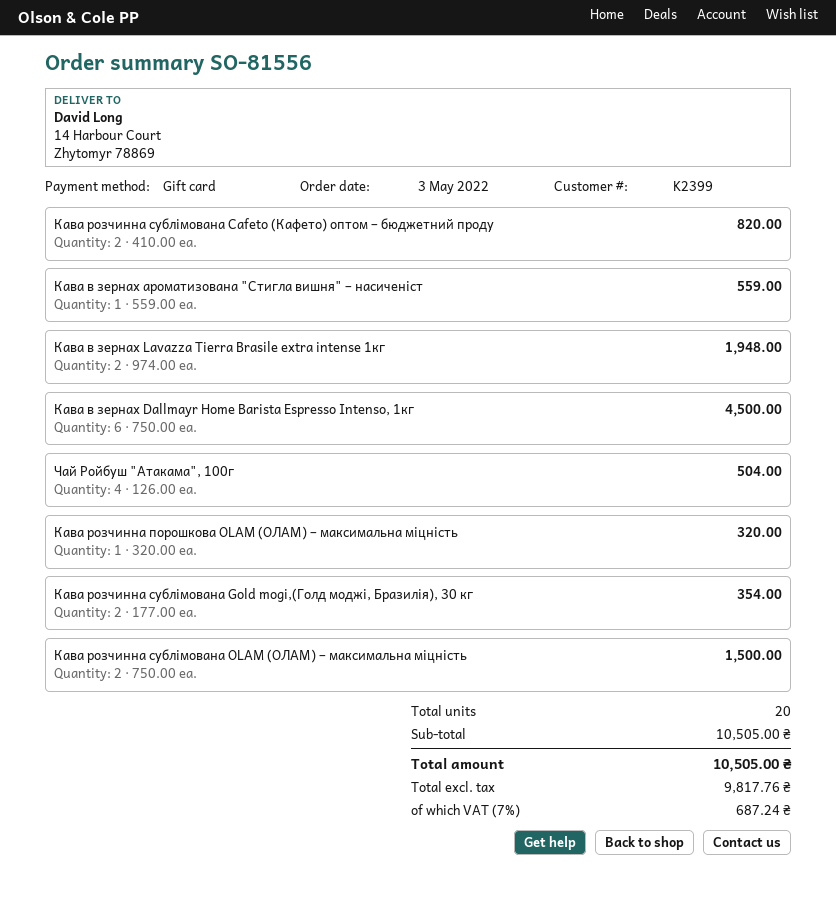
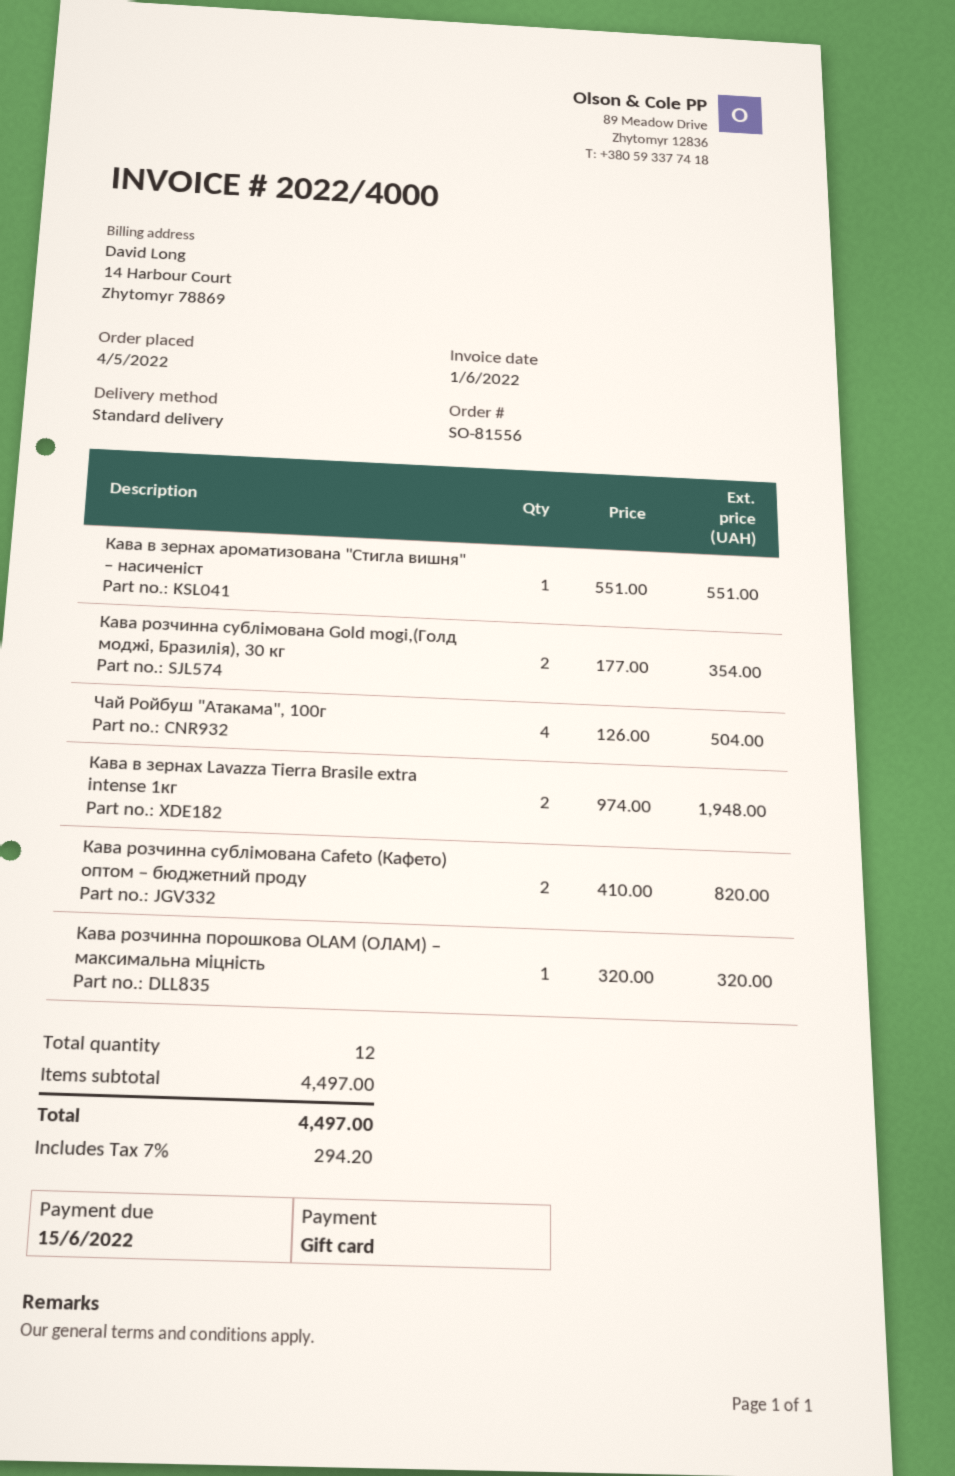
order date: 2022-05-03 -> 2022-05-04
Кава в зернах ароматизована "Стигла вишня" – насиченіст: 1 x 559.00 = 559.00 -> 1 x 551.00 = 551.00
Кава в зернах Dallmayr Home Barista Espresso Intenso, 1кг: 6 x 750.00 = 4500.00 -> none
Кава розчинна сублімована OLAM (ОЛАМ) – максимальна міцність: 2 x 750.00 = 1500.00 -> none
total quantity: 20 -> 12
subtotal: 10505.00 -> 4497.00
tax: 7% = 687.24 -> 7% = 294.20
total: 10505.00 -> 4497.00

